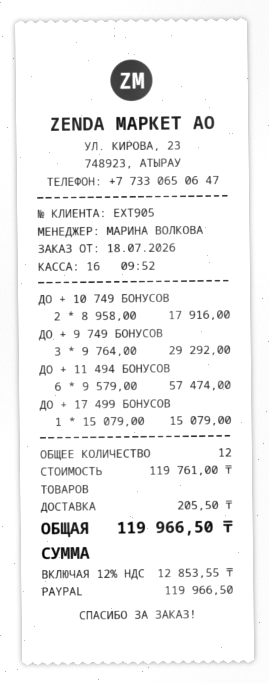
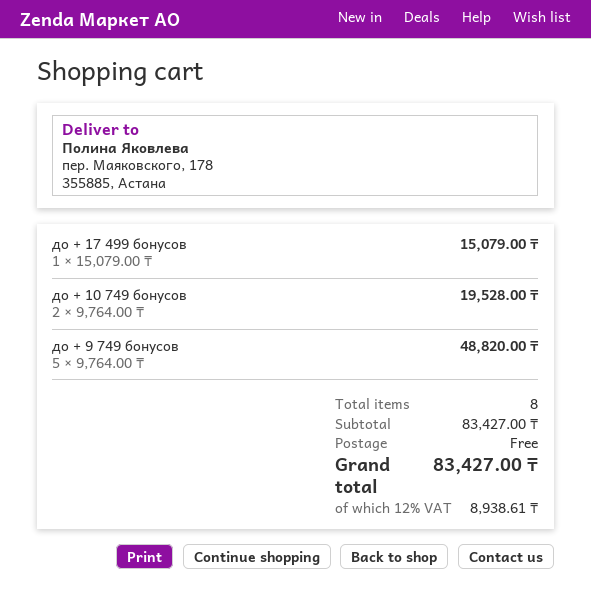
ДО + 10 749 БОНУСОВ: 2 x 8958.00 = 17916.00 -> 2 x 9764.00 = 19528.00
ДО + 9 749 БОНУСОВ: 3 x 9764.00 = 29292.00 -> 5 x 9764.00 = 48820.00
ДО + 11 494 БОНУСОВ: 6 x 9579.00 = 57474.00 -> none
total quantity: 12 -> 8
subtotal: 119761.00 -> 83427.00
shipping: 205.50 -> 0.00
tax: 12% = 12853.55 -> 12% = 8938.61
total: 119966.50 -> 83427.00

